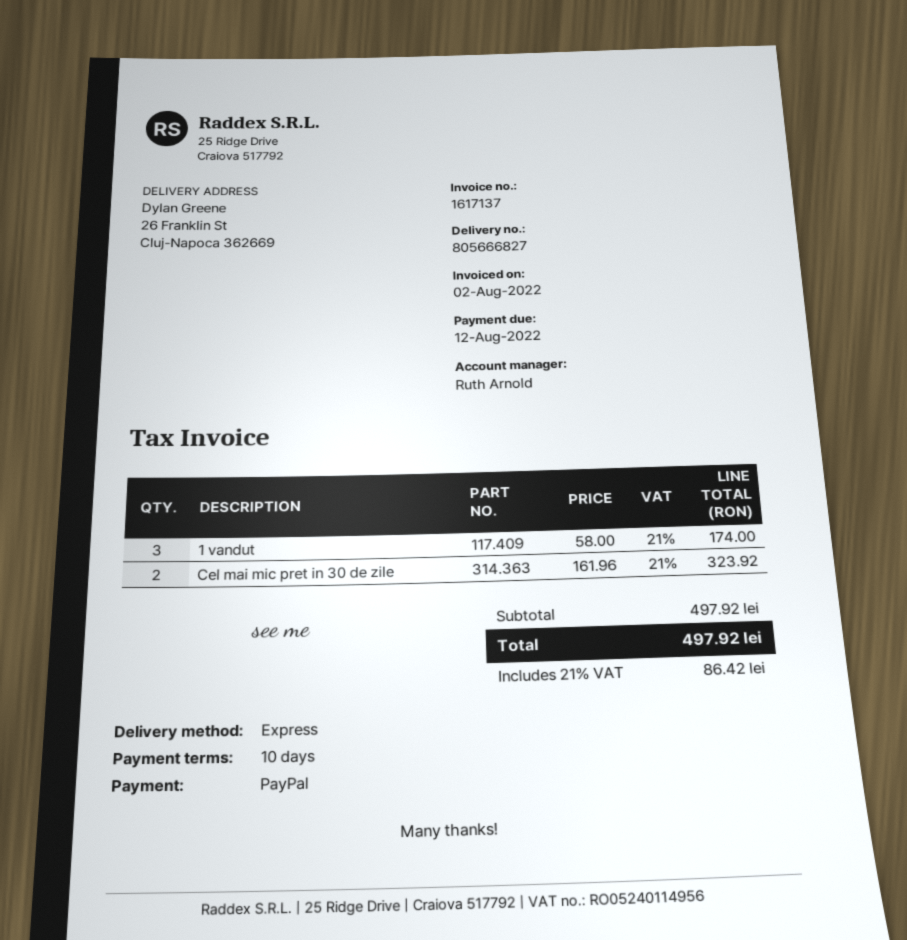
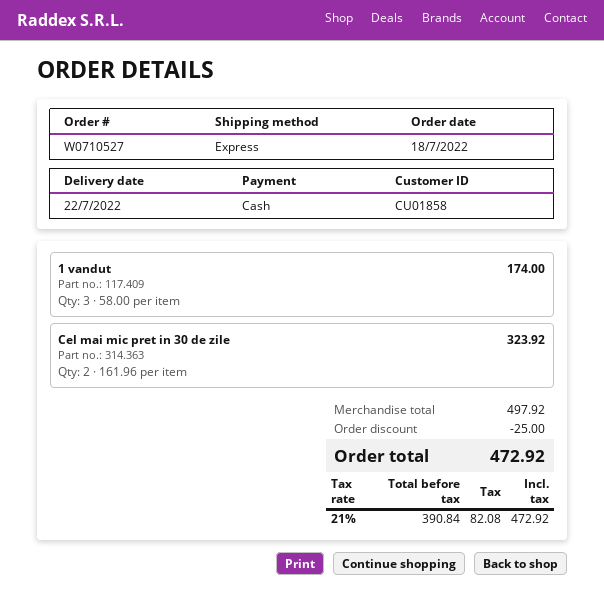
payment method: PayPal -> cash
discount: none -> 25.00
tax: 21% = 86.42 -> 21% = 82.08
total: 497.92 -> 472.92

